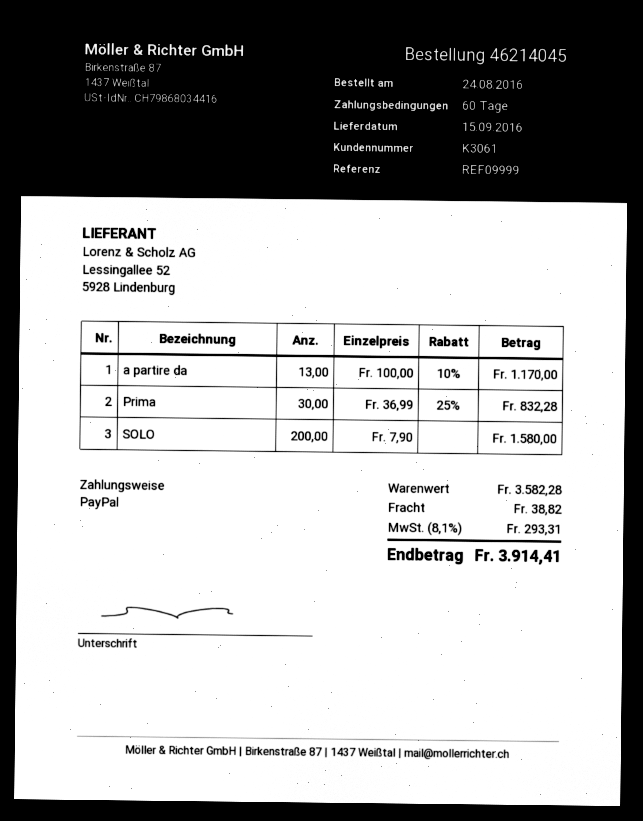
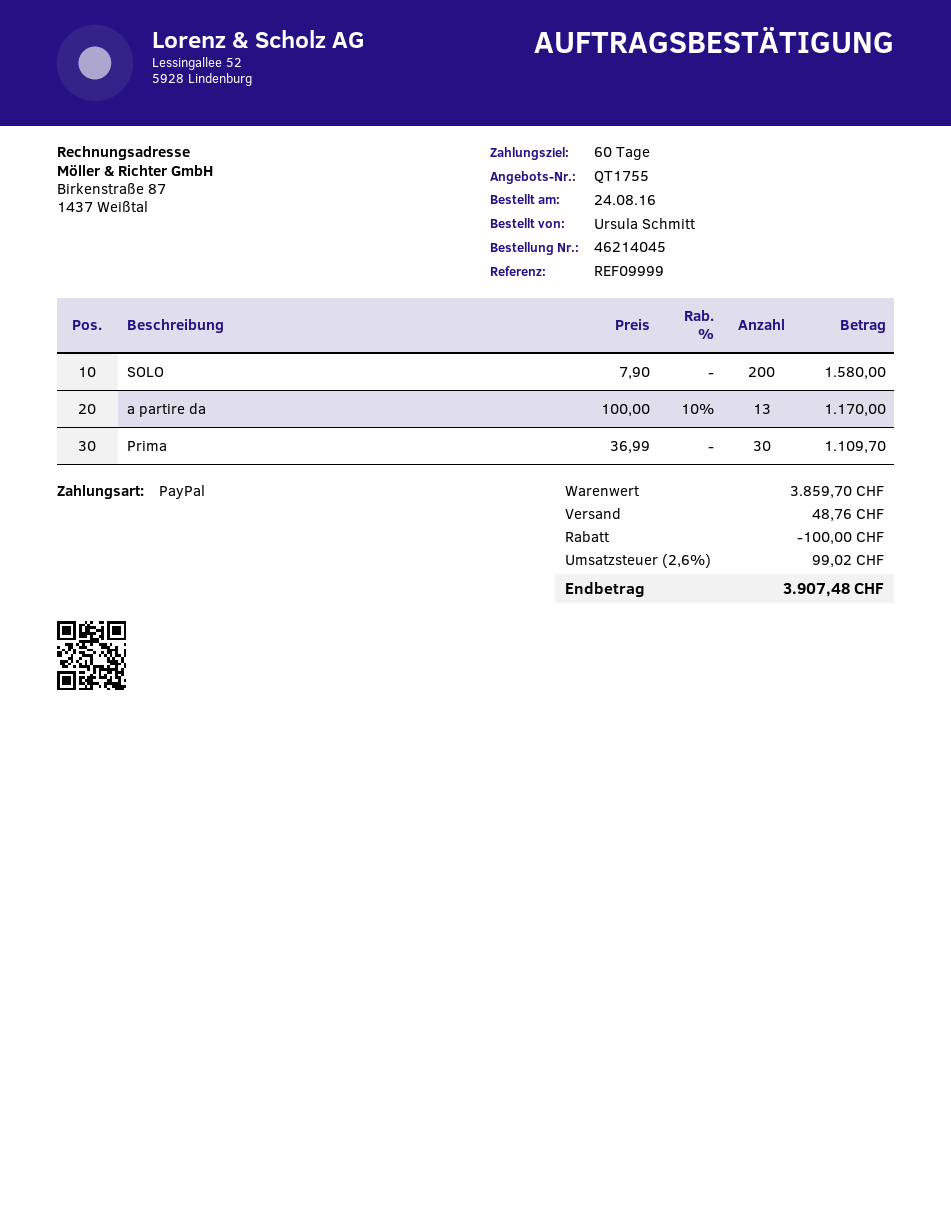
Prima: 30 x 36.99 - 25% = 832.28 -> 30 x 36.99 = 1109.70
subtotal: 3582.28 -> 3859.70
discount: none -> 100.00
shipping: 38.82 -> 48.76
tax: 8.1% = 293.31 -> 2.6% = 99.02
total: 3914.41 -> 3907.48

